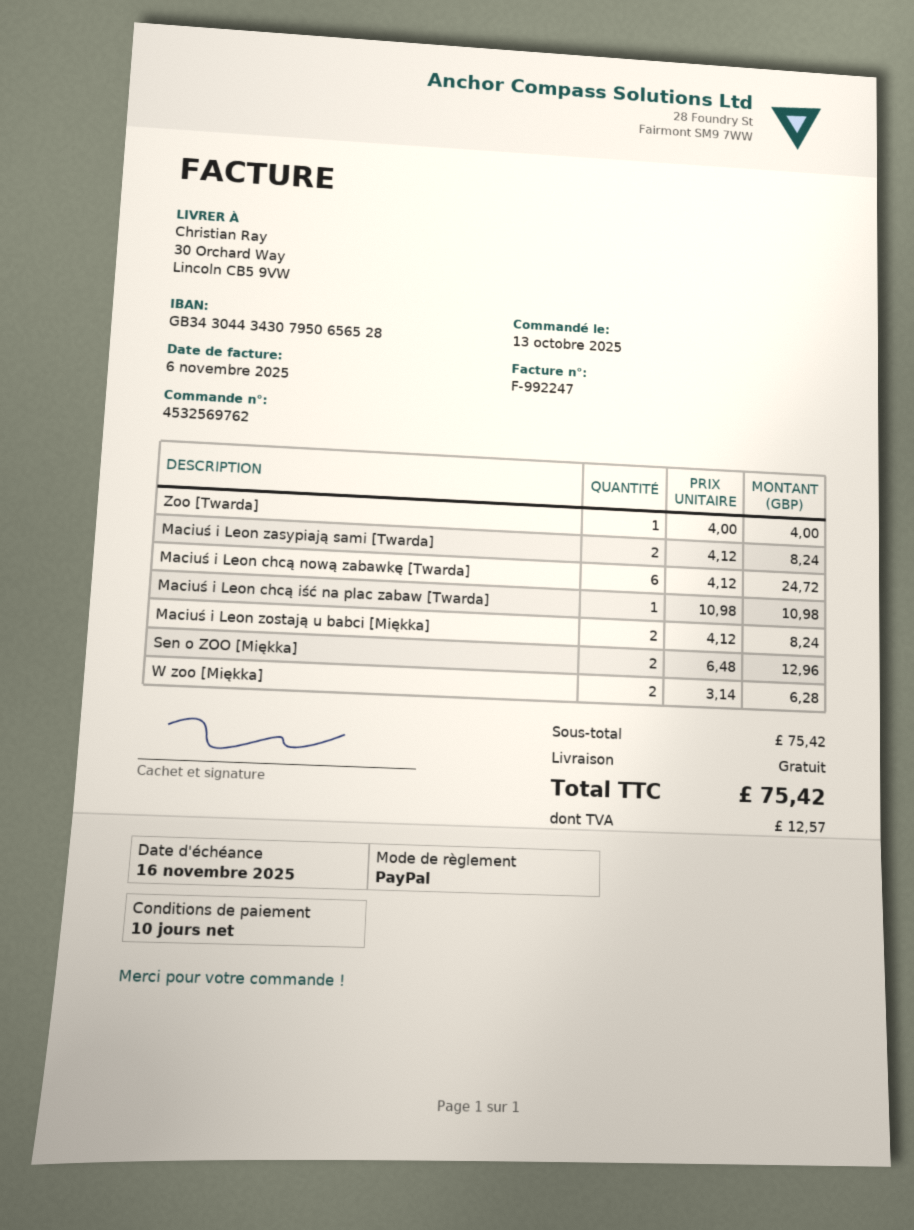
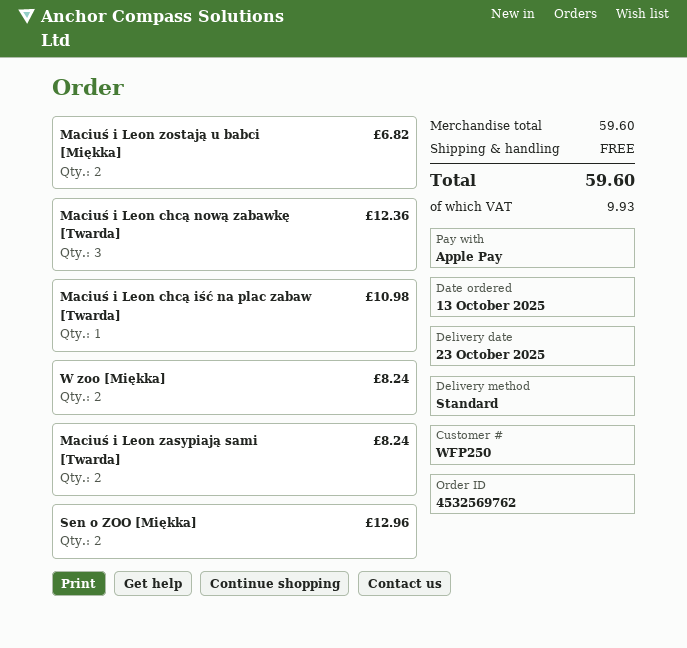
payment method: PayPal -> Apple Pay
Zoo [Twarda]: 1 for 4.00 -> none
Maciuś i Leon chcą nową zabawkę [Twarda]: 6 for 24.72 -> 3 for 12.36
Maciuś i Leon zostają u babci [Miękka]: 2 for 8.24 -> 2 for 6.82
W zoo [Miękka]: 2 for 6.28 -> 2 for 8.24
subtotal: 75.42 -> 59.60
tax: 12.57 -> 9.93
total: 75.42 -> 59.60

